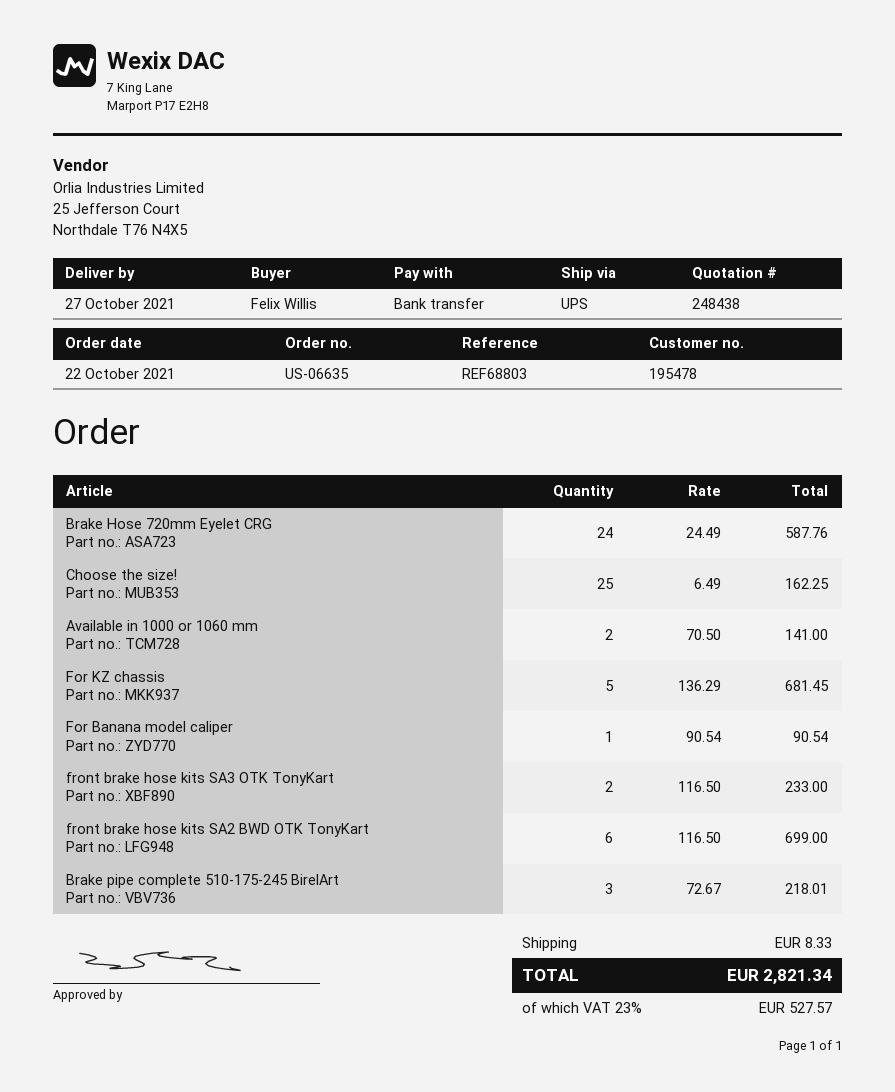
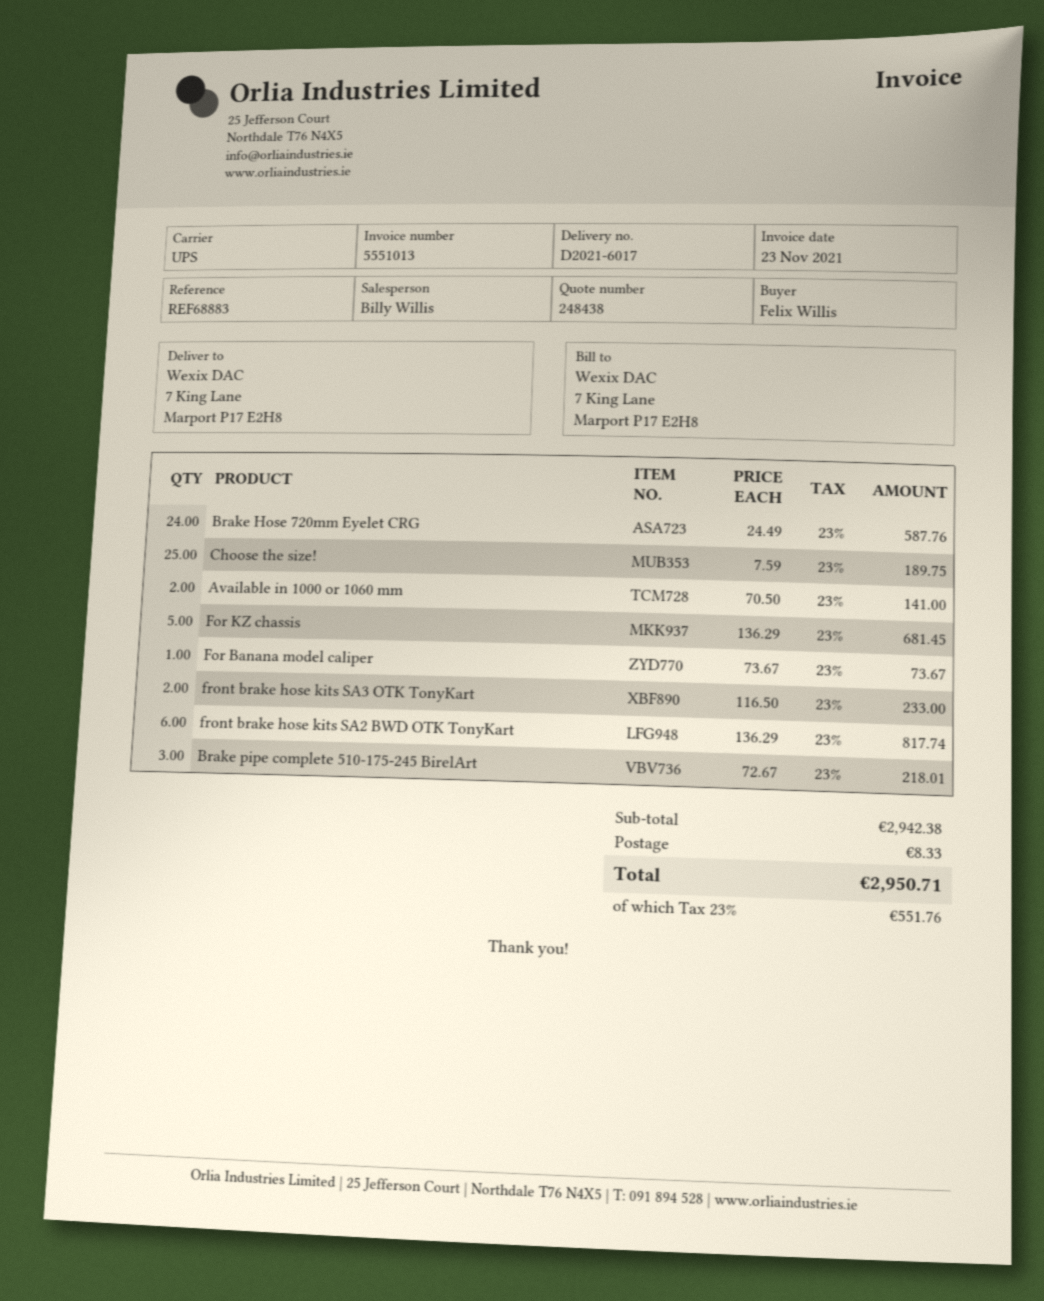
reference: REF68803 -> REF68883
Choose the size!: 25 x 6.49 = 162.25 -> 25 x 7.59 = 189.75
For Banana model caliper: 1 x 90.54 = 90.54 -> 1 x 73.67 = 73.67
front brake hose kits SA2 BWD OTK TonyKart: 6 x 116.50 = 699.00 -> 6 x 136.29 = 817.74
tax: 23% = 527.57 -> 23% = 551.76
total: 2821.34 -> 2950.71

